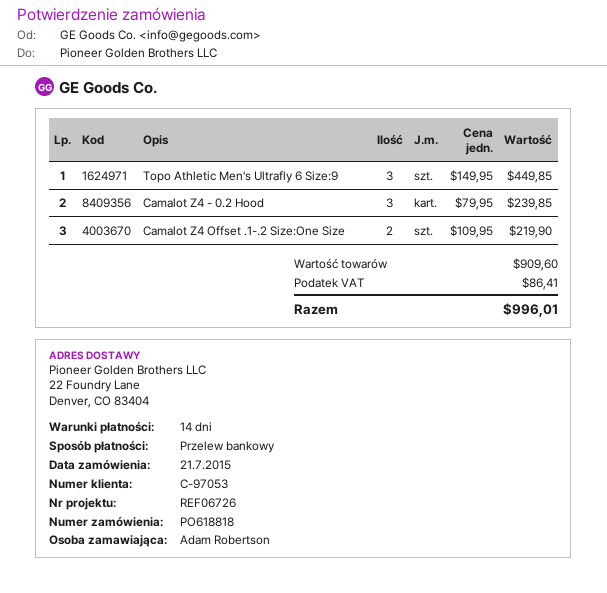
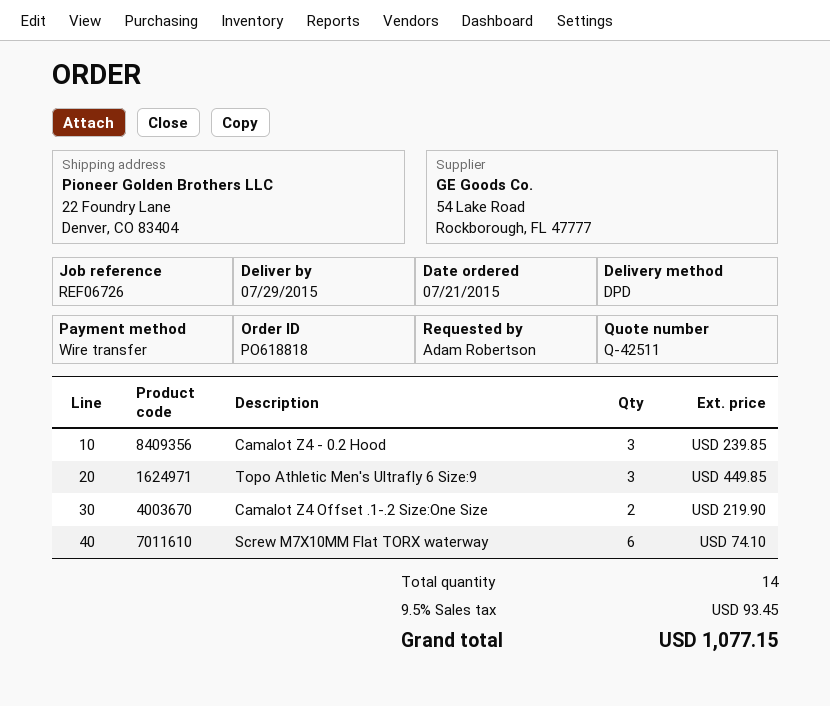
Screw M7X10MM Flat TORX waterway: none -> 6 for 74.10
tax: 86.41 -> 93.45
total: 996.01 -> 1077.15

